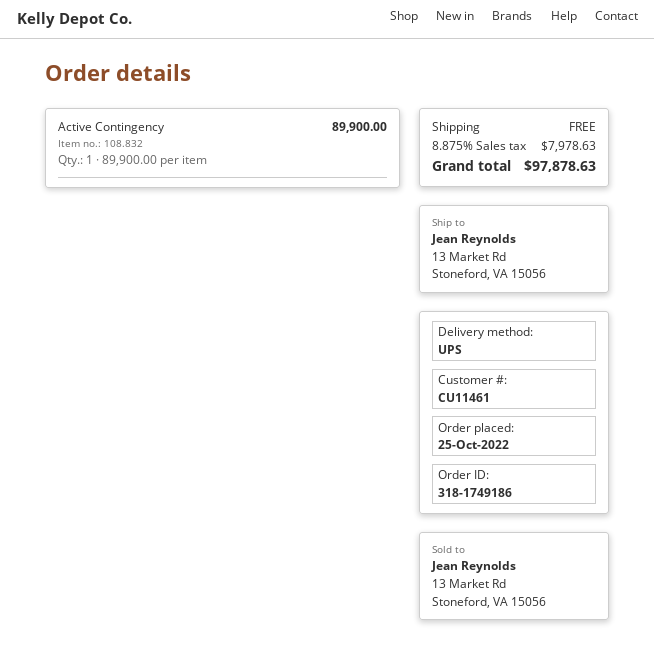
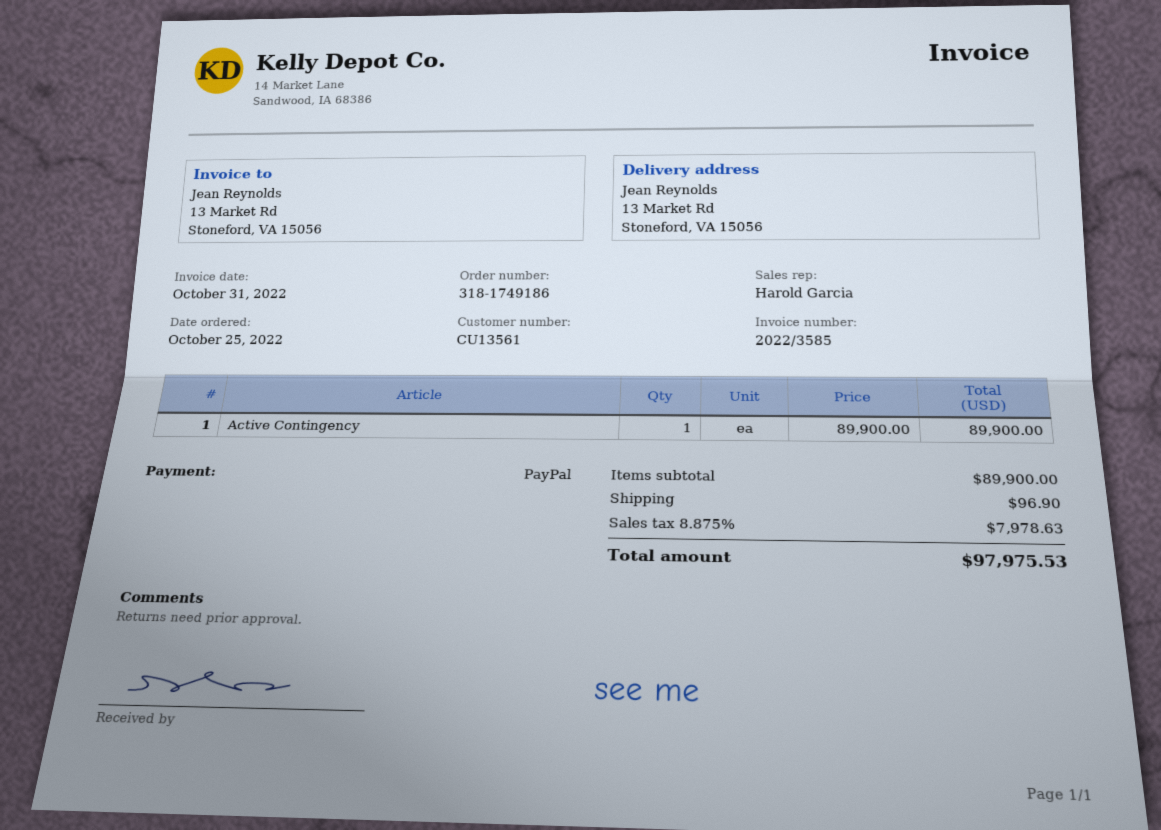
customer number: CU11461 -> CU13561
shipping: 0.00 -> 96.90
total: 97878.63 -> 97975.53

